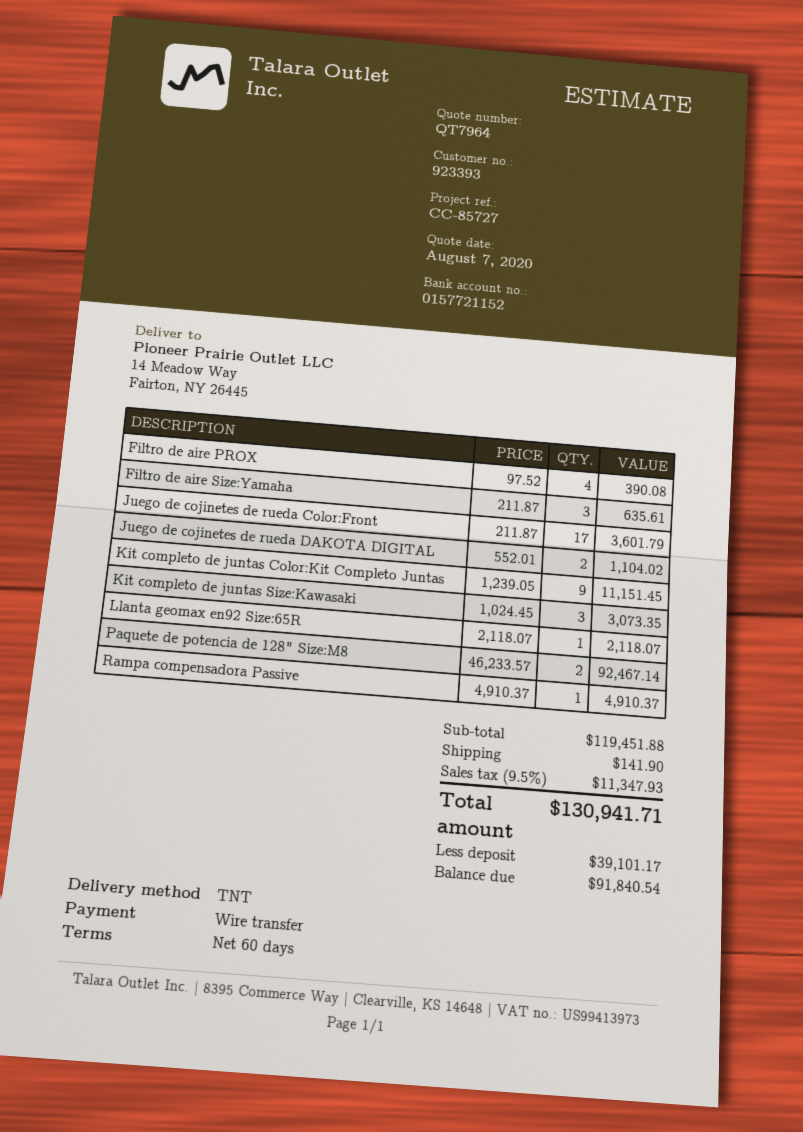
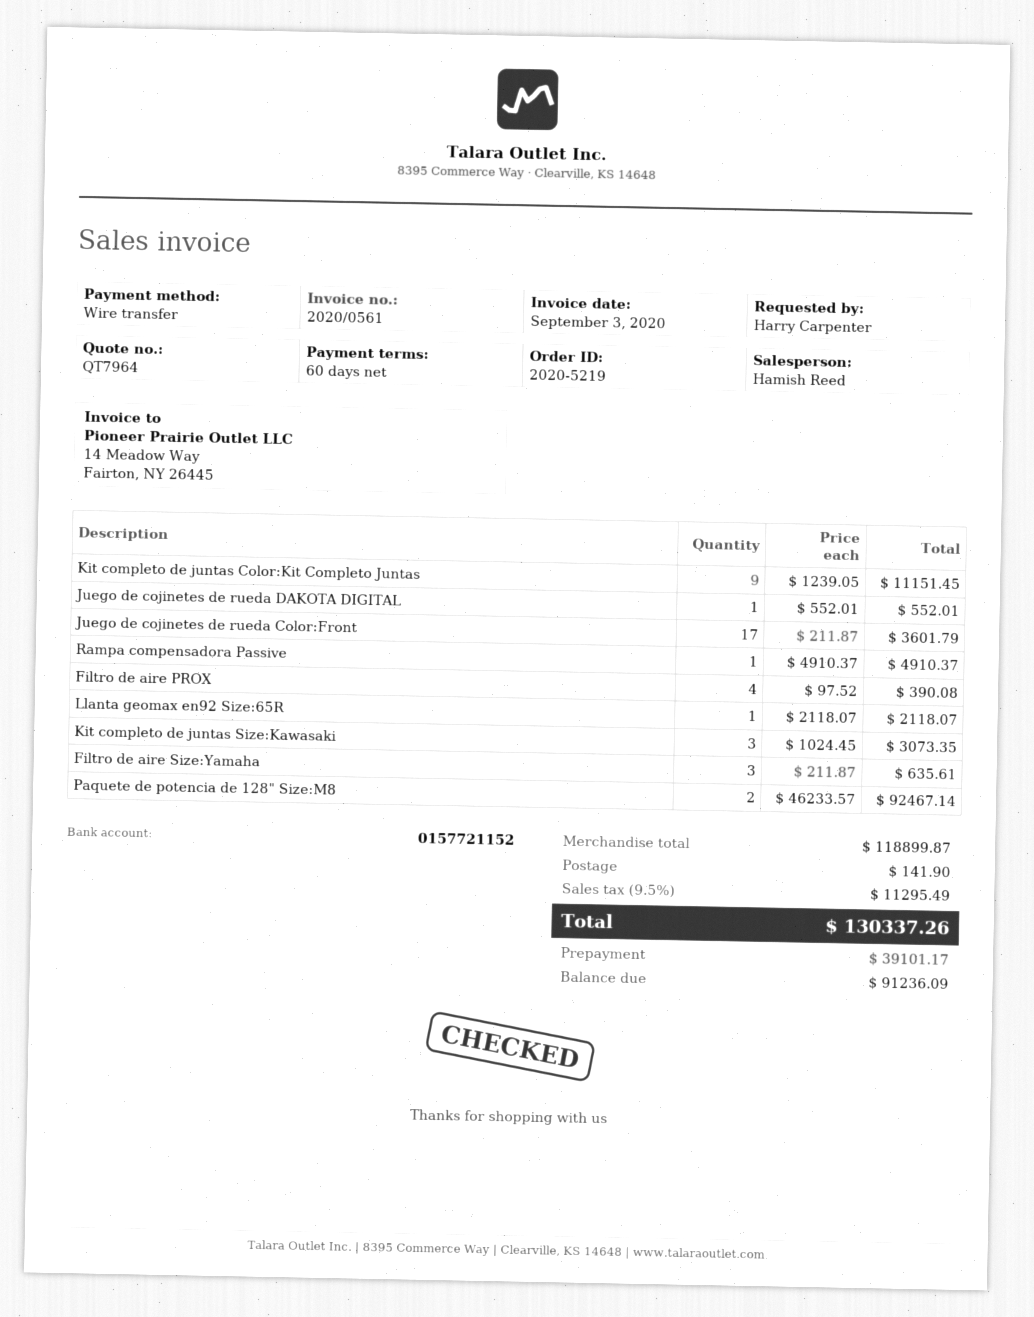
Juego de cojinetes de rueda DAKOTA DIGITAL: 2 x 552.01 = 1104.02 -> 1 x 552.01 = 552.01
subtotal: 119451.88 -> 118899.87
tax: 9.5% = 11347.93 -> 9.5% = 11295.49
total: 130941.71 -> 130337.26
balance: 91840.54 -> 91236.09

